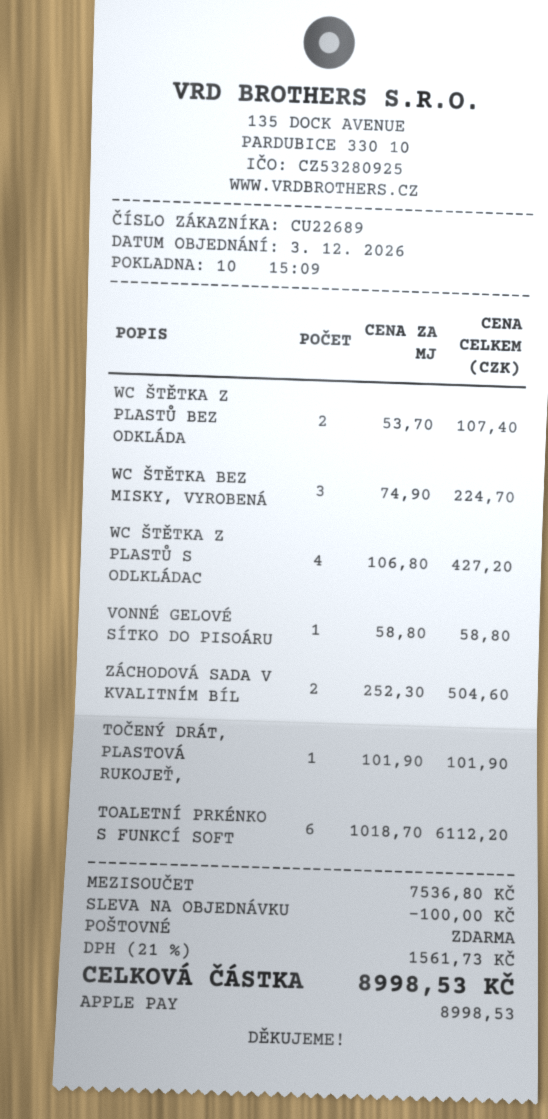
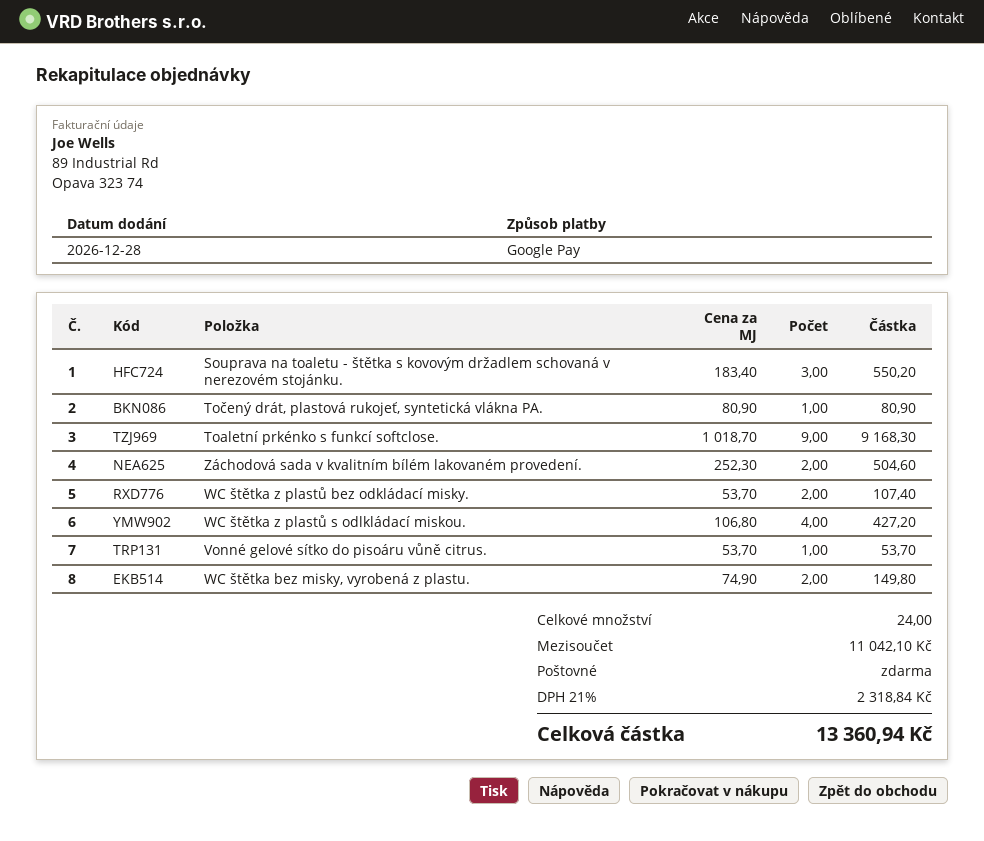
payment method: Apple Pay -> Google Pay
WC ŠTĚTKA BEZ MISKY, VYROBENÁ: 3 x 74.90 = 224.70 -> 2 x 74.90 = 149.80
VONNÉ GELOVÉ SÍTKO DO PISOÁRU: 1 x 58.80 = 58.80 -> 1 x 53.70 = 53.70
TOČENÝ DRÁT, PLASTOVÁ RUKOJEŤ,: 1 x 101.90 = 101.90 -> 1 x 80.90 = 80.90
TOALETNÍ PRKÉNKO S FUNKCÍ SOFT: 6 x 1018.70 = 6112.20 -> 9 x 1018.70 = 9168.30
Souprava na toaletu - štětka s kovovým držadlem schovaná v nerezovém stojánku.: none -> 3 x 183.40 = 550.20
subtotal: 7536.80 -> 11042.10
discount: 100.00 -> none
tax: 21% = 1561.73 -> 21% = 2318.84
total: 8998.53 -> 13360.94

